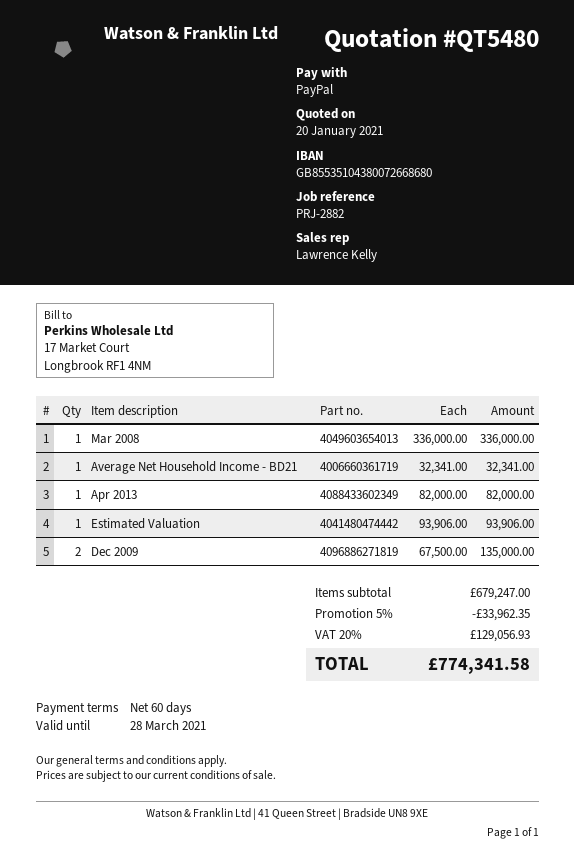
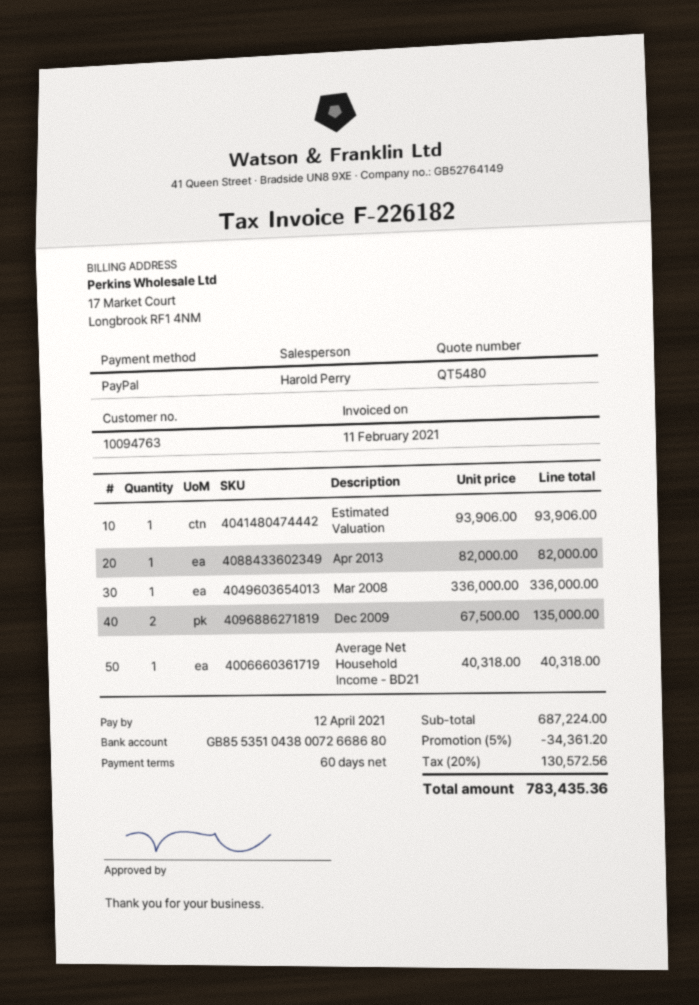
sales rep: Lawrence Kelly -> Harold Perry
Average Net Household Income - BD21: 1 x 32341.00 = 32341.00 -> 1 x 40318.00 = 40318.00
subtotal: 679247.00 -> 687224.00
discount: 5% = 33962.35 -> 5% = 34361.20
tax: 20% = 129056.93 -> 20% = 130572.56
total: 774341.58 -> 783435.36

